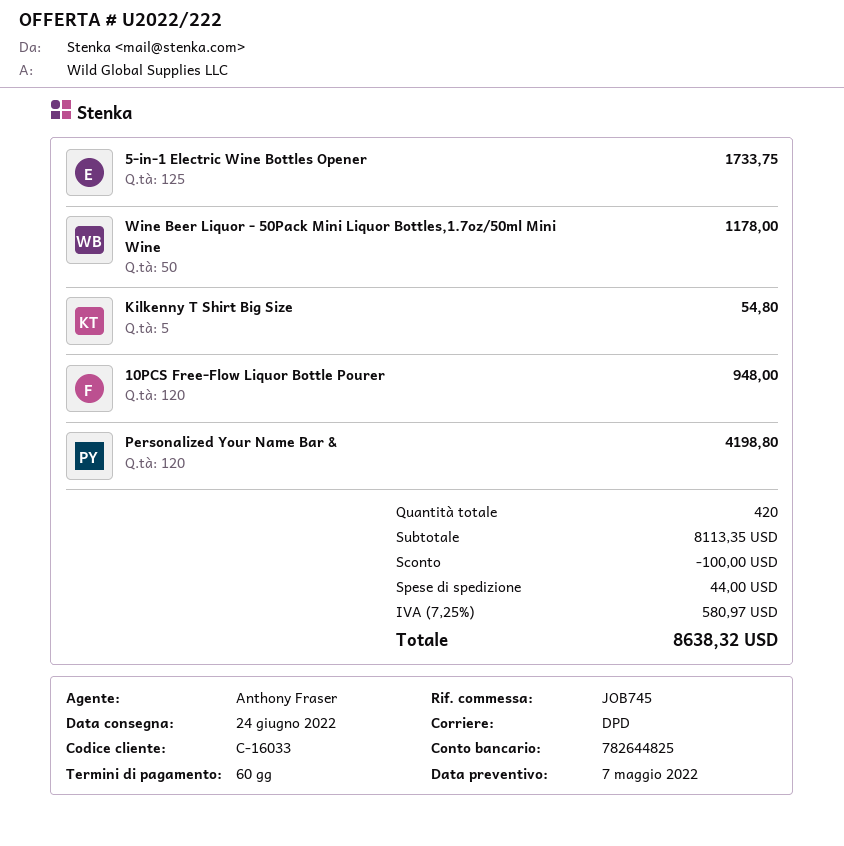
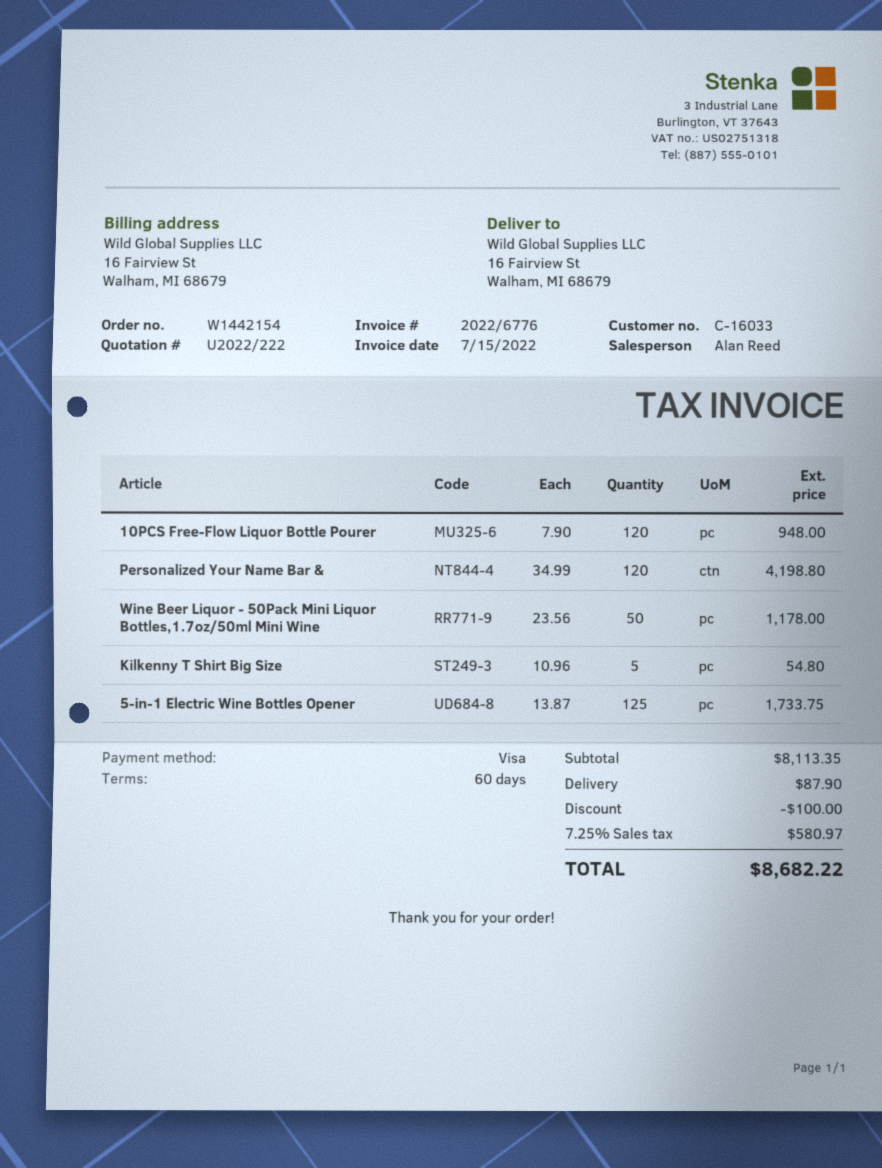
sales rep: Anthony Fraser -> Alan Reed
shipping: 44.00 -> 87.90
total: 8638.32 -> 8682.22

